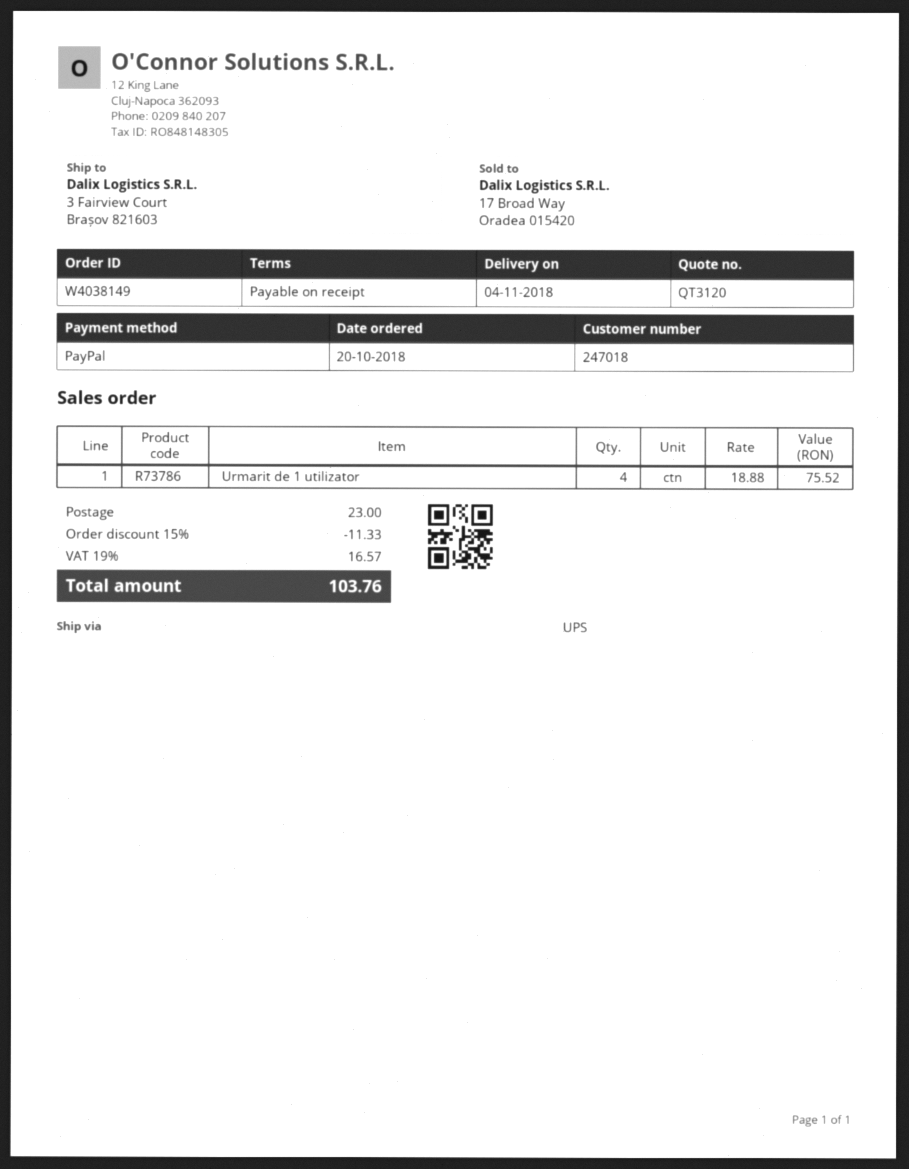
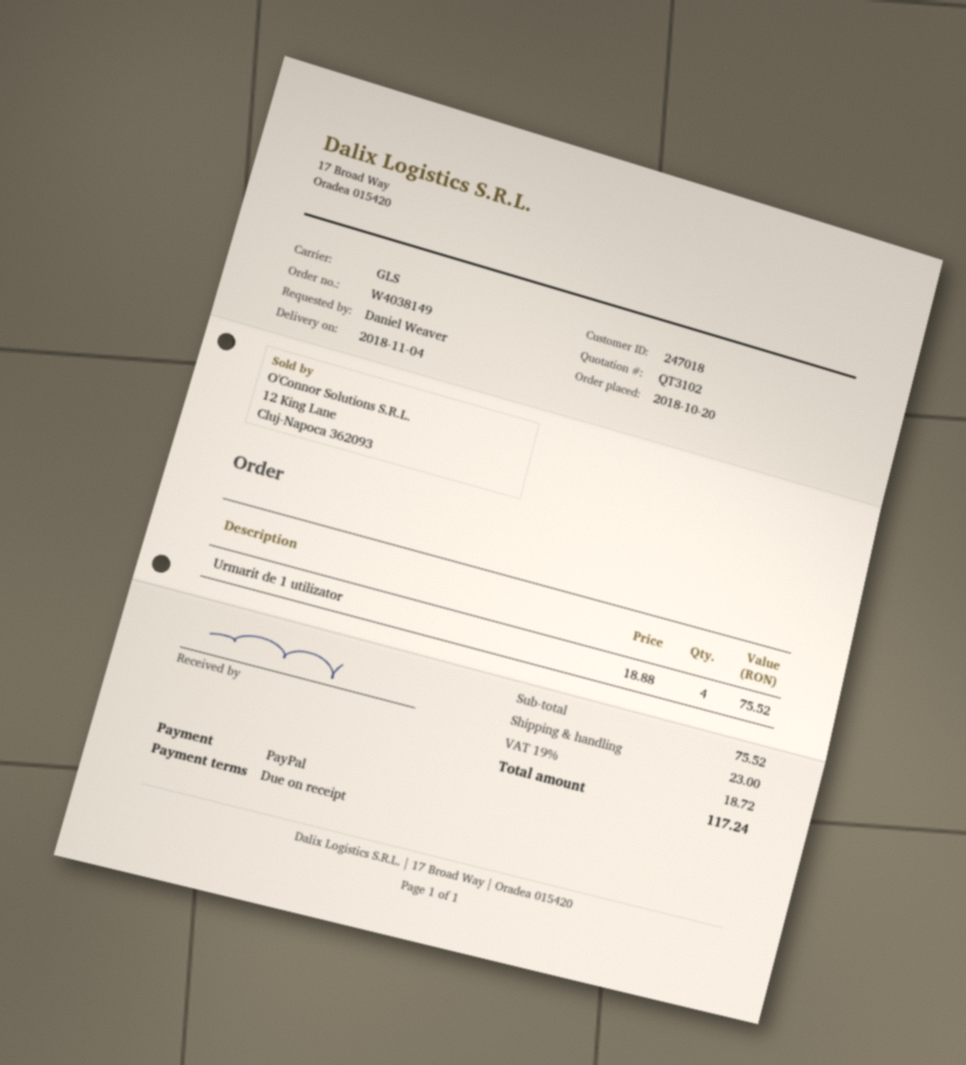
quote number: QT3120 -> QT3102
shipping method: UPS -> GLS
discount: 15% = 11.33 -> none
tax: 19% = 16.57 -> 19% = 18.72
total: 103.76 -> 117.24

